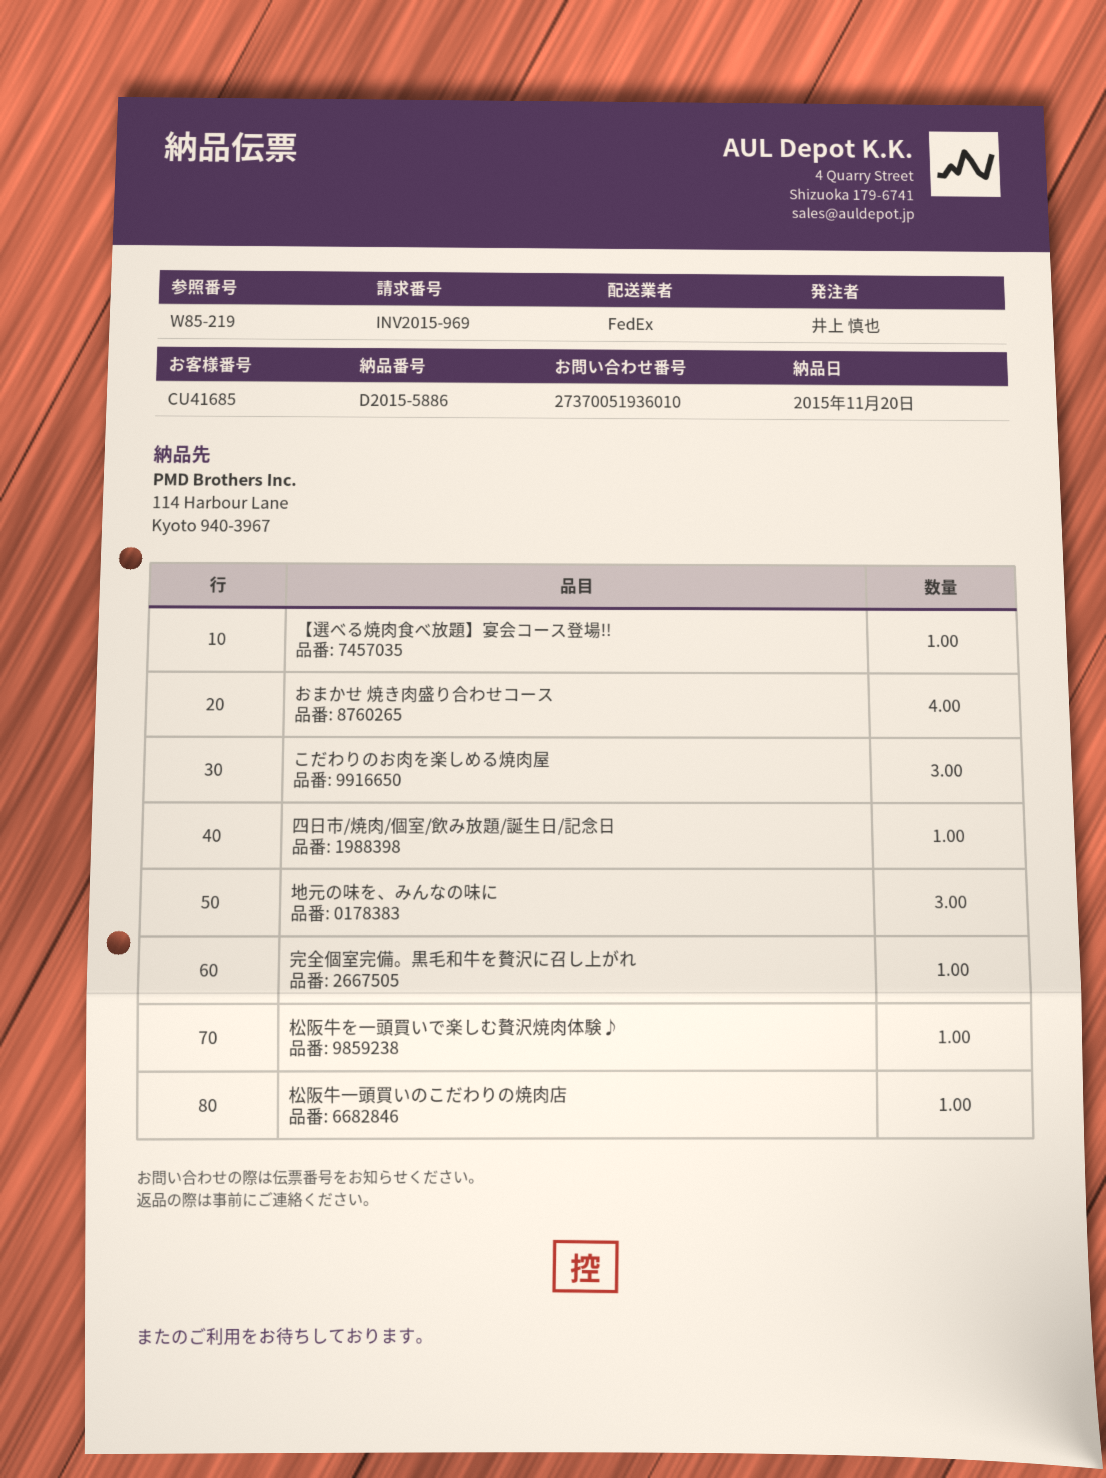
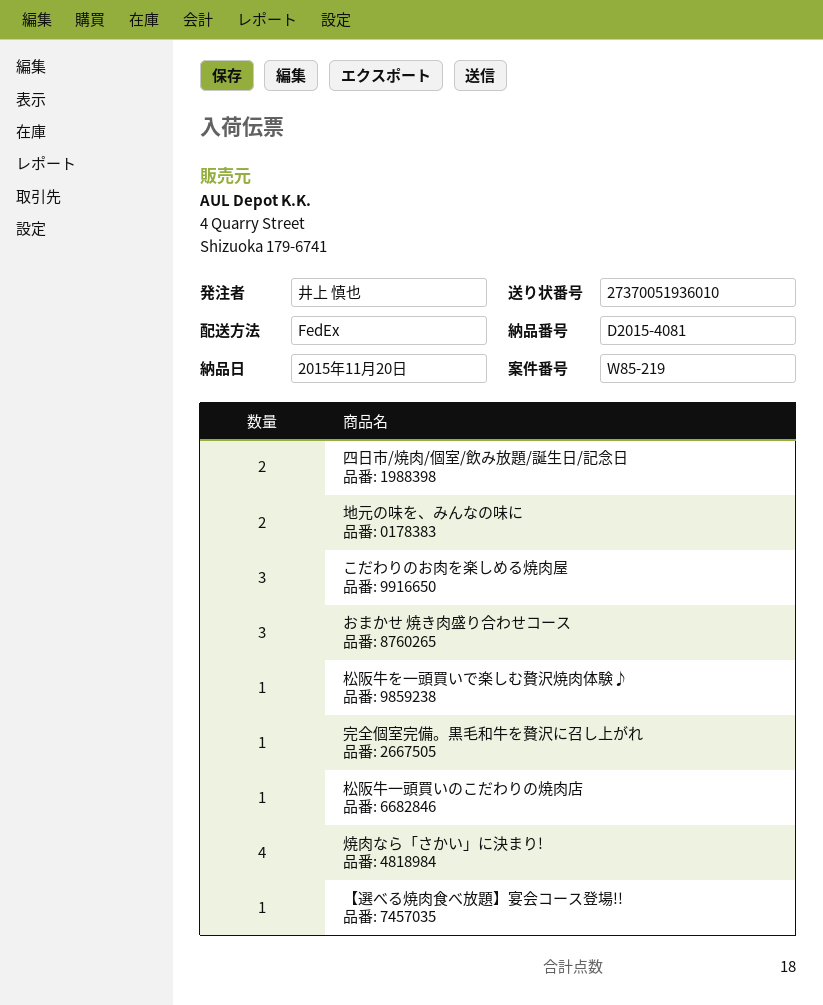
delivery note number: D2015-5886 -> D2015-4081
おまかせ 焼き肉盛り合わせコース: 4 -> 3
四日市/焼肉/個室/飲み放題/誕生日/記念日: 1 -> 2
地元の味を、みんなの味に: 3 -> 2
焼肉なら「さかい」に決まり!: none -> 4

